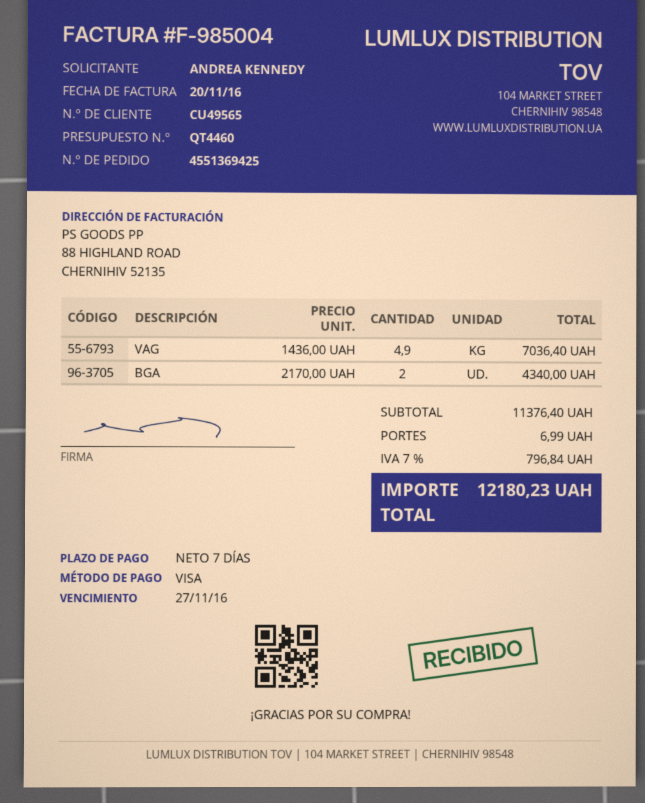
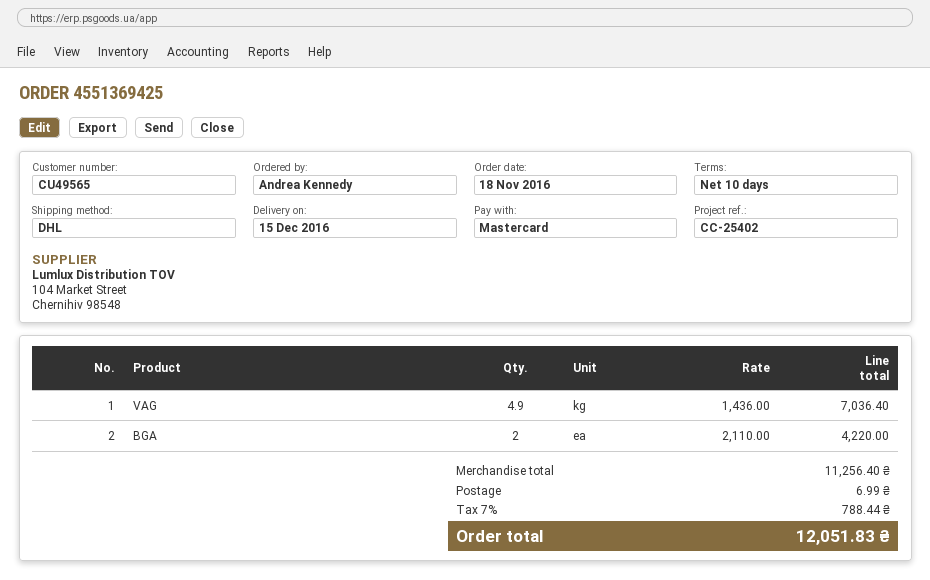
payment terms: 7 days -> 10 days
payment method: Visa -> Mastercard
BGA: 2 x 2170.00 = 4340.00 -> 2 x 2110.00 = 4220.00
subtotal: 11376.40 -> 11256.40
tax: 7% = 796.84 -> 7% = 788.44
total: 12180.23 -> 12051.83

